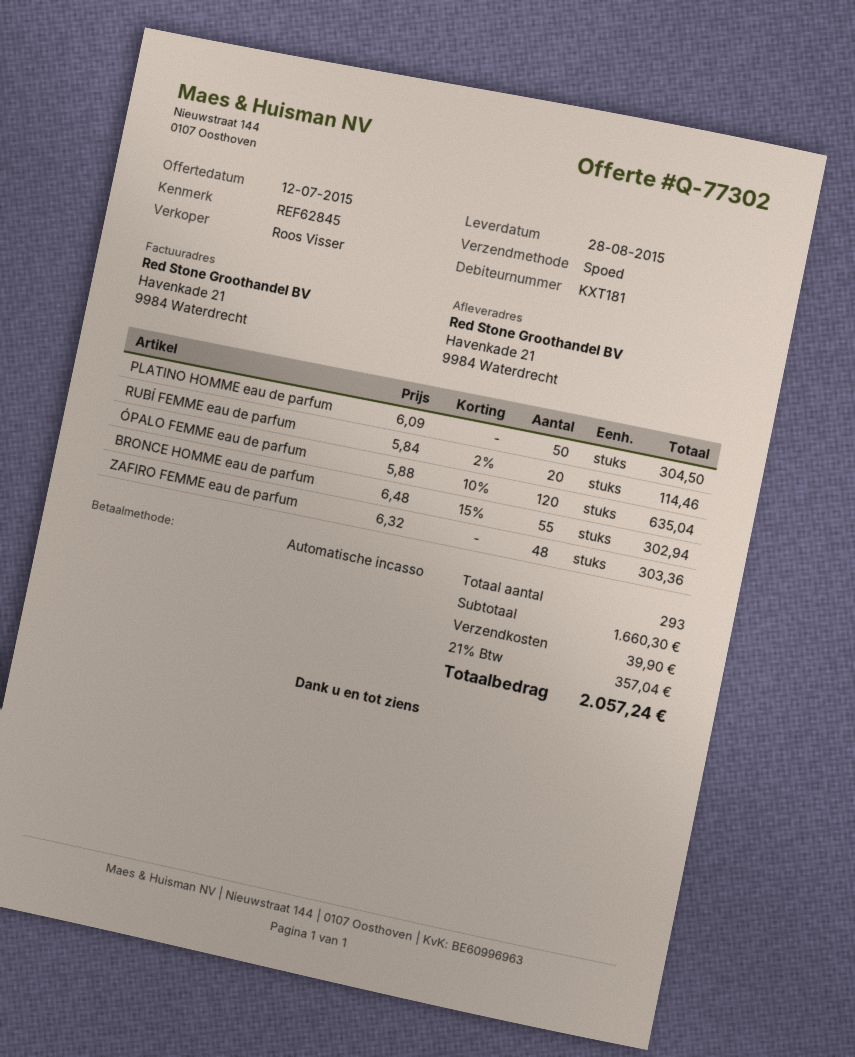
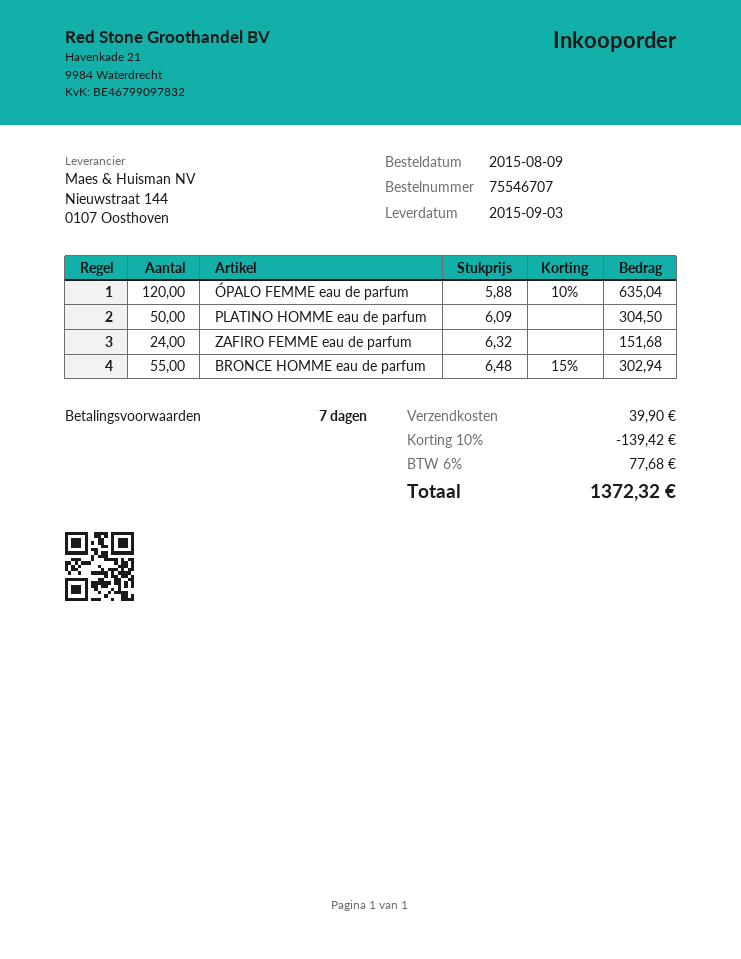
delivery date: 2015-08-28 -> 2015-09-03
RUBÍ FEMME eau de parfum: 20 x 5.84 - 2% = 114.46 -> none
ZAFIRO FEMME eau de parfum: 48 x 6.32 = 303.36 -> 24 x 6.32 = 151.68
discount: none -> 10% = 139.42
tax: 21% = 357.04 -> 6% = 77.68
total: 2057.24 -> 1372.32

